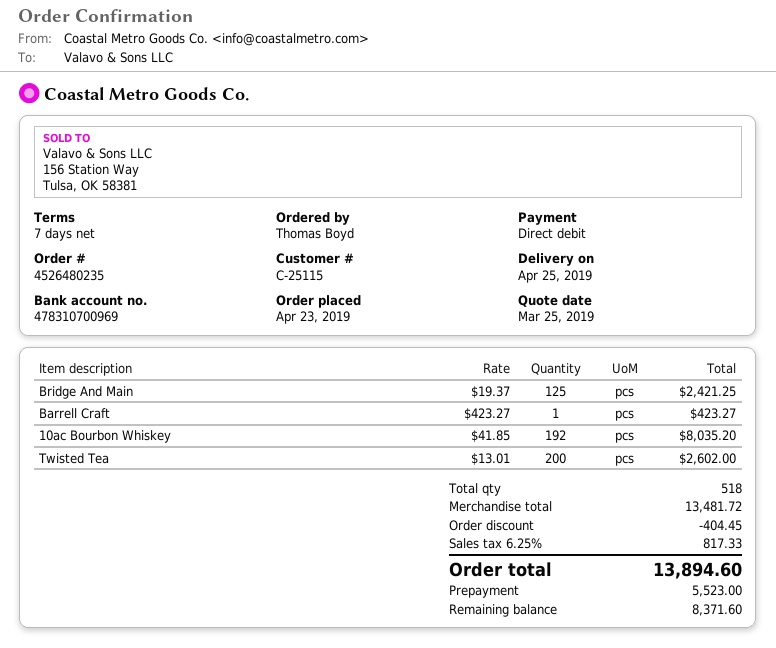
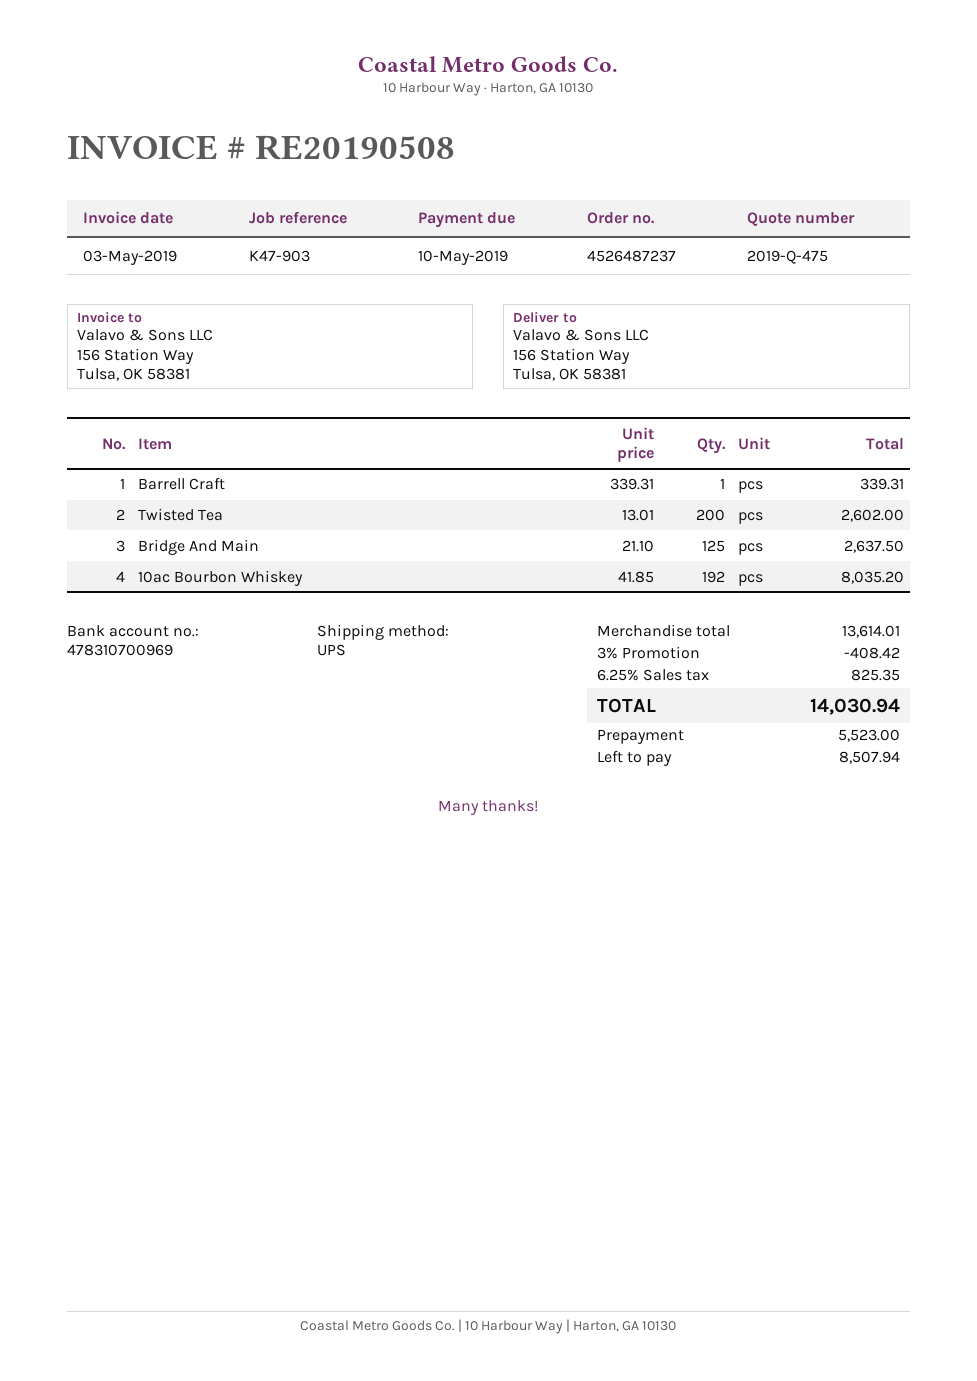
order number: 4526480235 -> 4526487237
Bridge And Main: 125 x 19.37 = 2421.25 -> 125 x 21.10 = 2637.50
Barrell Craft: 1 x 423.27 = 423.27 -> 1 x 339.31 = 339.31
subtotal: 13481.72 -> 13614.01
discount: 404.45 -> 408.42
tax: 6.25% = 817.33 -> 6.25% = 825.35
total: 13894.60 -> 14030.94
balance: 8371.60 -> 8507.94

